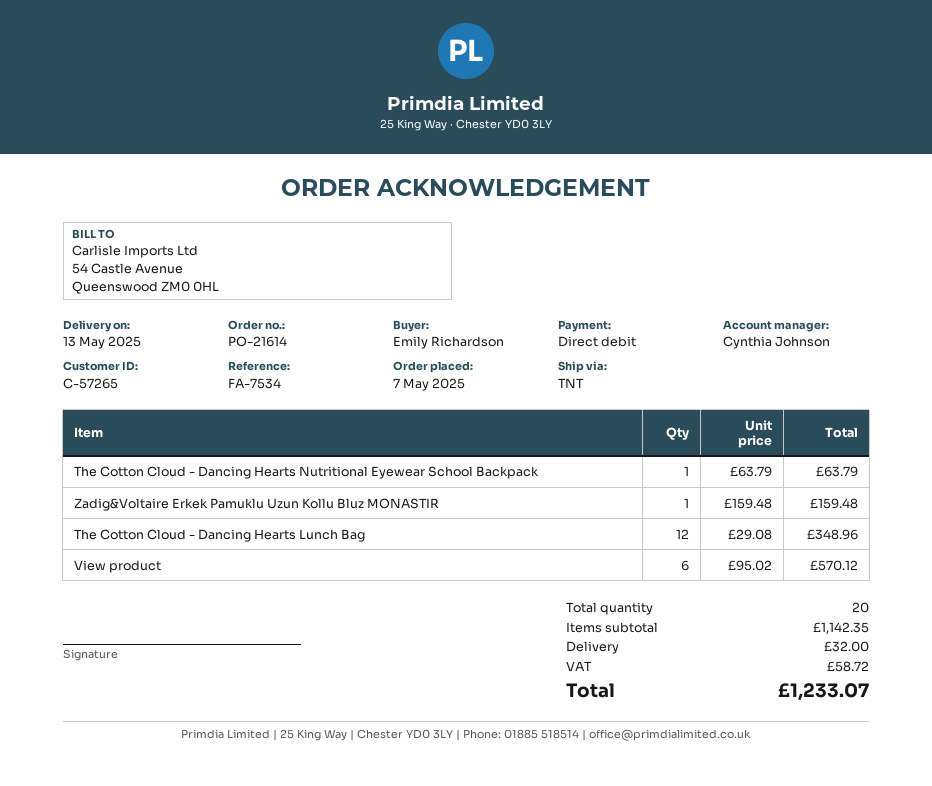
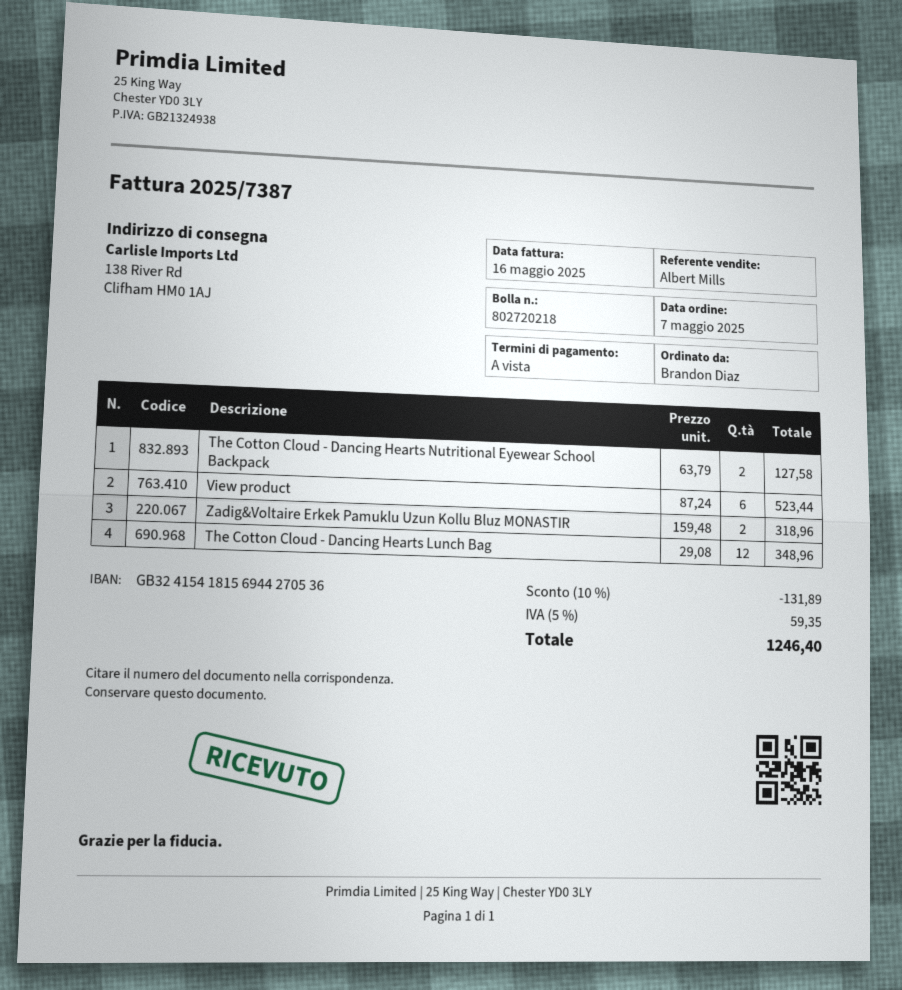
ordered by: Emily Richardson -> Brandon Diaz
sales rep: Cynthia Johnson -> Albert Mills
The Cotton Cloud - Dancing Hearts Nutritional Eyewear School Backpack: 1 x 63.79 = 63.79 -> 2 x 63.79 = 127.58
Zadig&Voltaire Erkek Pamuklu Uzun Kollu Bluz MONASTIR: 1 x 159.48 = 159.48 -> 2 x 159.48 = 318.96
View product: 6 x 95.02 = 570.12 -> 6 x 87.24 = 523.44
discount: none -> 10% = 131.89
shipping: 32.00 -> none
tax: 58.72 -> 59.35
total: 1233.07 -> 1246.40

